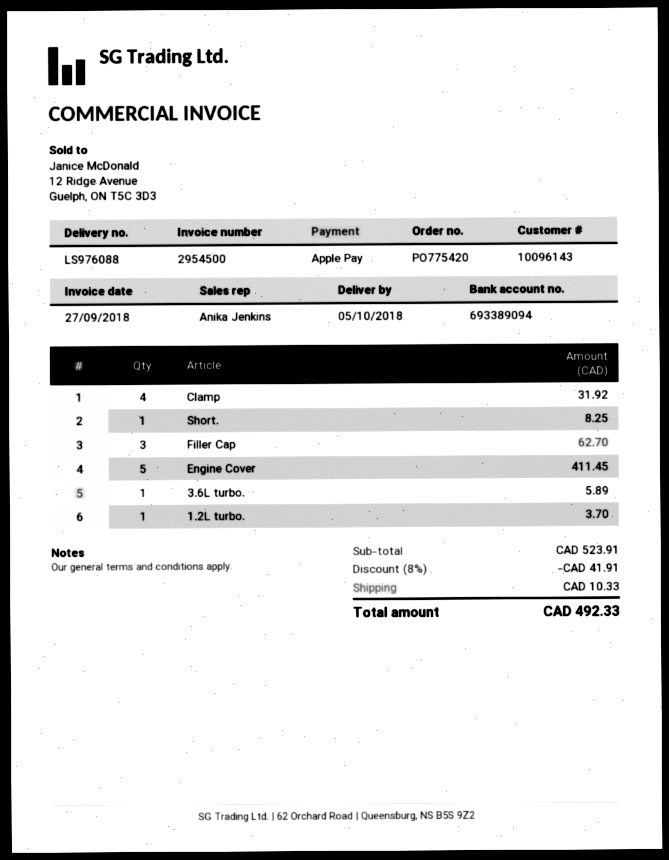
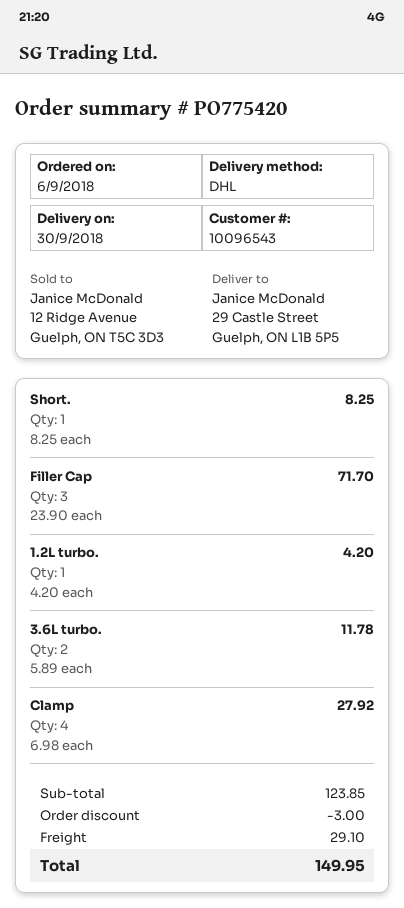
delivery date: 2018-10-05 -> 2018-09-30
customer number: 10096143 -> 10096543
Clamp: 4 for 31.92 -> 4 for 27.92
Filler Cap: 3 for 62.70 -> 3 for 71.70
Engine Cover: 5 for 411.45 -> none
3.6L turbo.: 1 for 5.89 -> 2 for 11.78
1.2L turbo.: 1 for 3.70 -> 1 for 4.20
subtotal: 523.91 -> 123.85
discount: 41.91 -> 3.00
shipping: 10.33 -> 29.10
total: 492.33 -> 149.95

